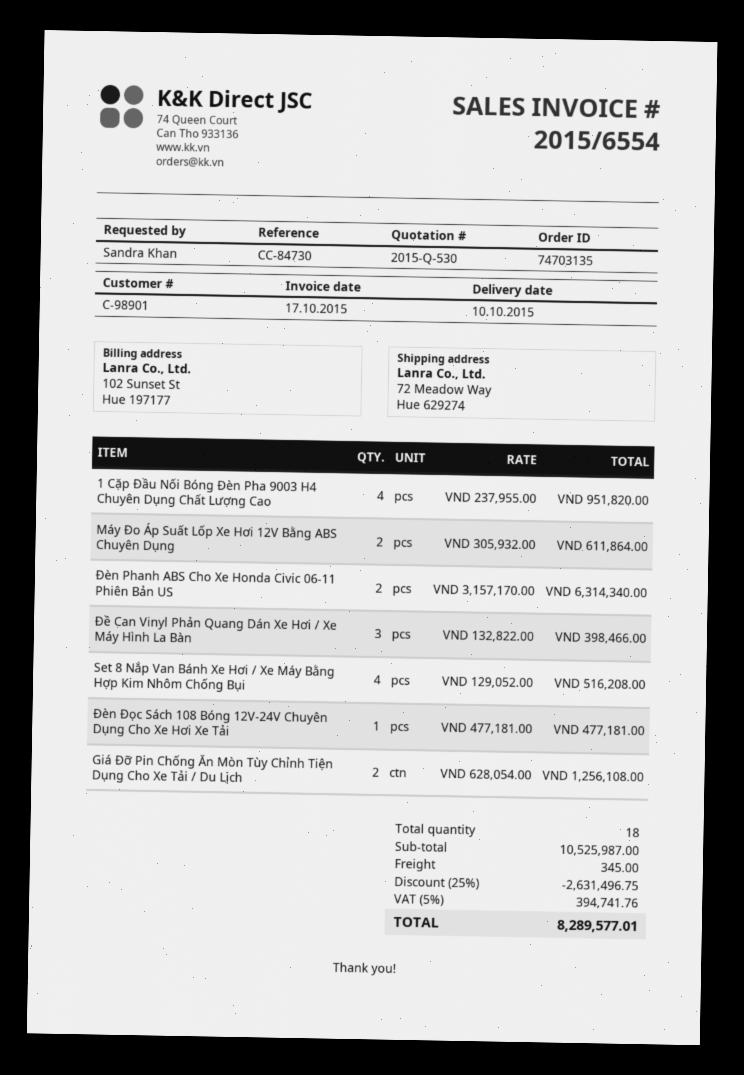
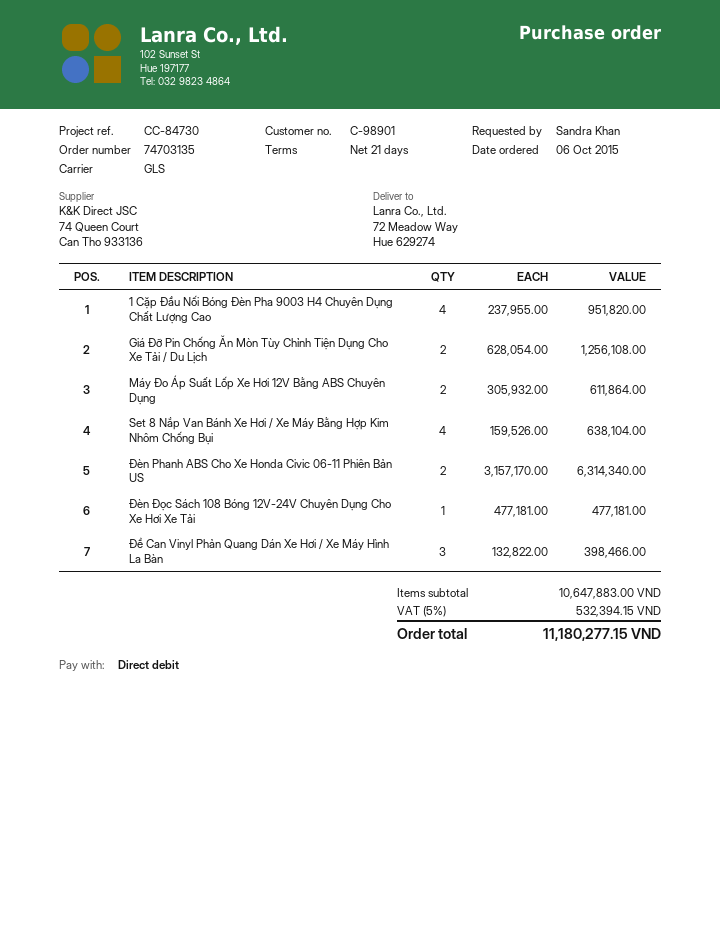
Set 8 Nắp Van Bánh Xe Hơi / Xe Máy Bằng Hợp Kim Nhôm Chống Bụi: 4 x 129052.00 = 516208.00 -> 4 x 159526.00 = 638104.00
subtotal: 10525987.00 -> 10647883.00
discount: 25% = 2631496.75 -> none
shipping: 345.00 -> none
tax: 5% = 394741.76 -> 5% = 532394.15
total: 8289577.01 -> 11180277.15

